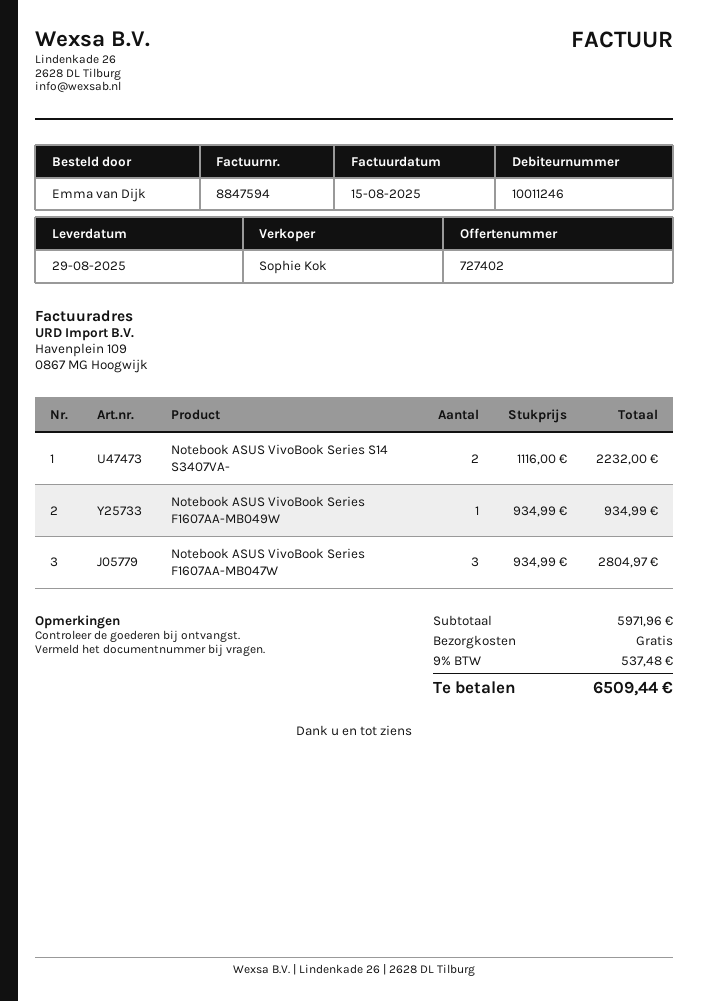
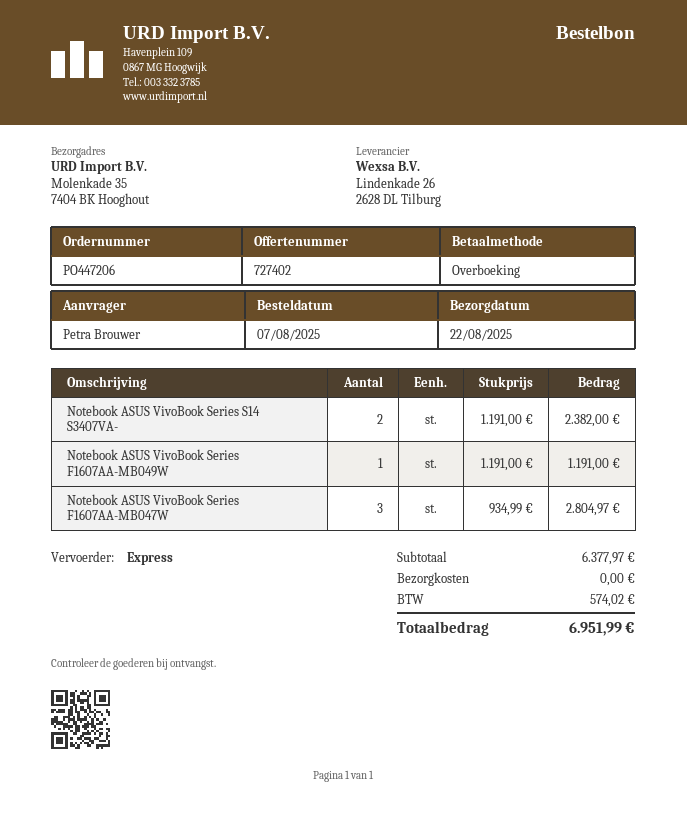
delivery date: 2025-08-29 -> 2025-08-22
ordered by: Emma van Dijk -> Petra Brouwer
Notebook ASUS VivoBook Series S14 S3407VA-: 2 x 1116.00 = 2232.00 -> 2 x 1191.00 = 2382.00
Notebook ASUS VivoBook Series F1607AA-MB049W: 1 x 934.99 = 934.99 -> 1 x 1191.00 = 1191.00
subtotal: 5971.96 -> 6377.97
tax: 537.48 -> 574.02
total: 6509.44 -> 6951.99

